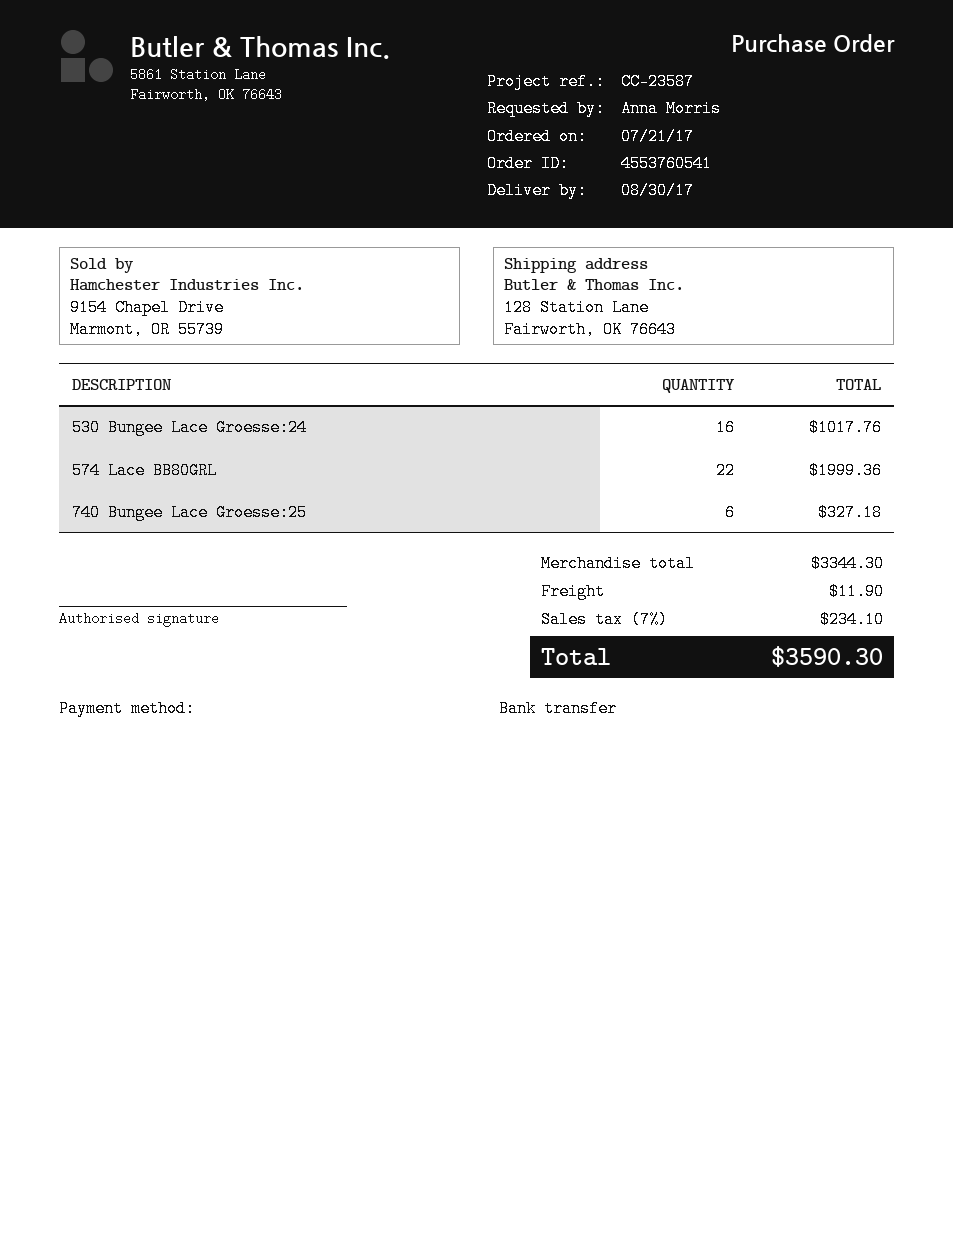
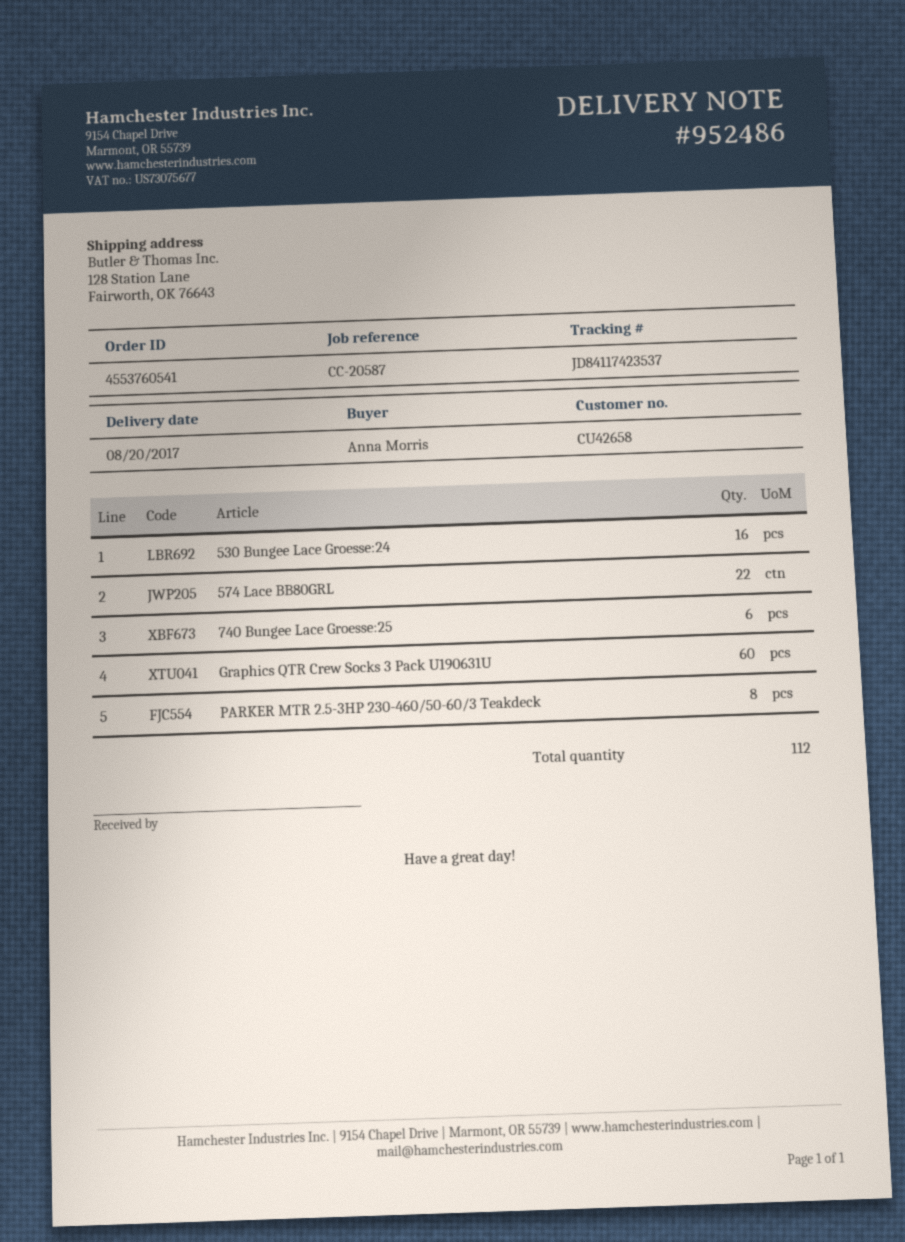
delivery date: 2017-08-30 -> 2017-08-20
reference: CC-23587 -> CC-20587
Graphics QTR Crew Socks 3 Pack U190631U: none -> 60
PARKER MTR 2.5-3HP 230-460/50-60/3 Teakdeck: none -> 8

